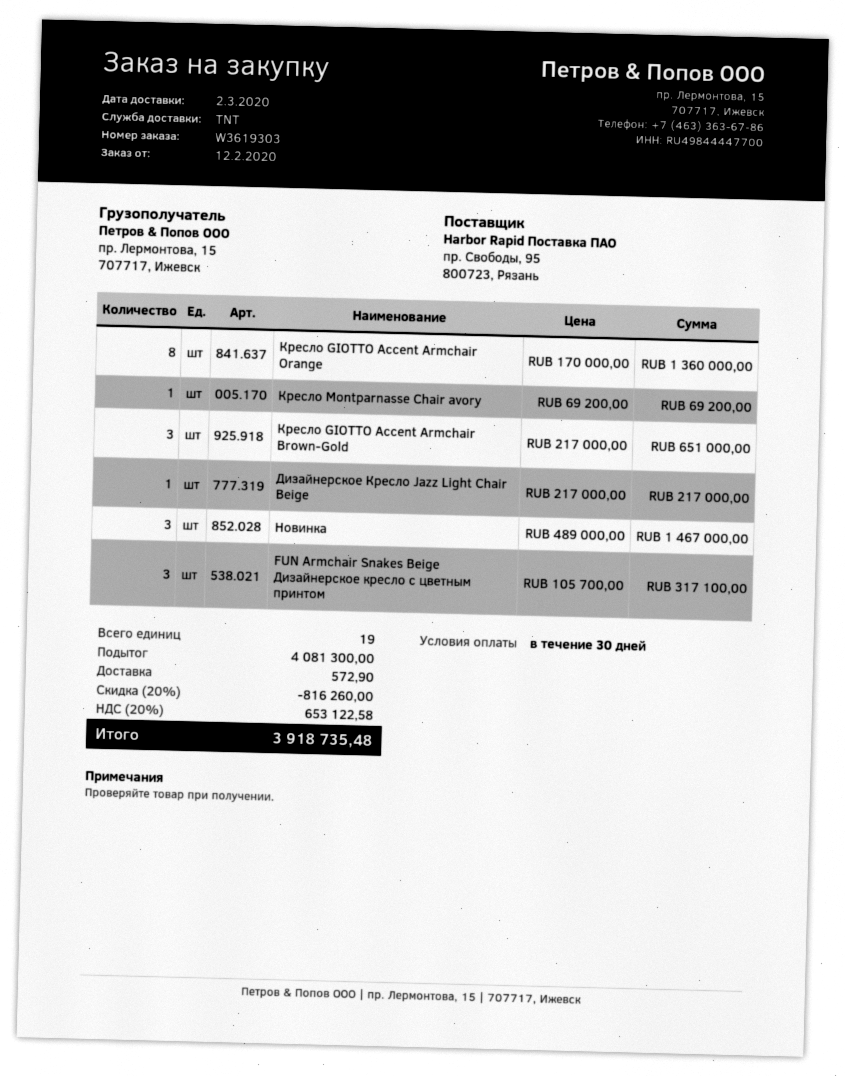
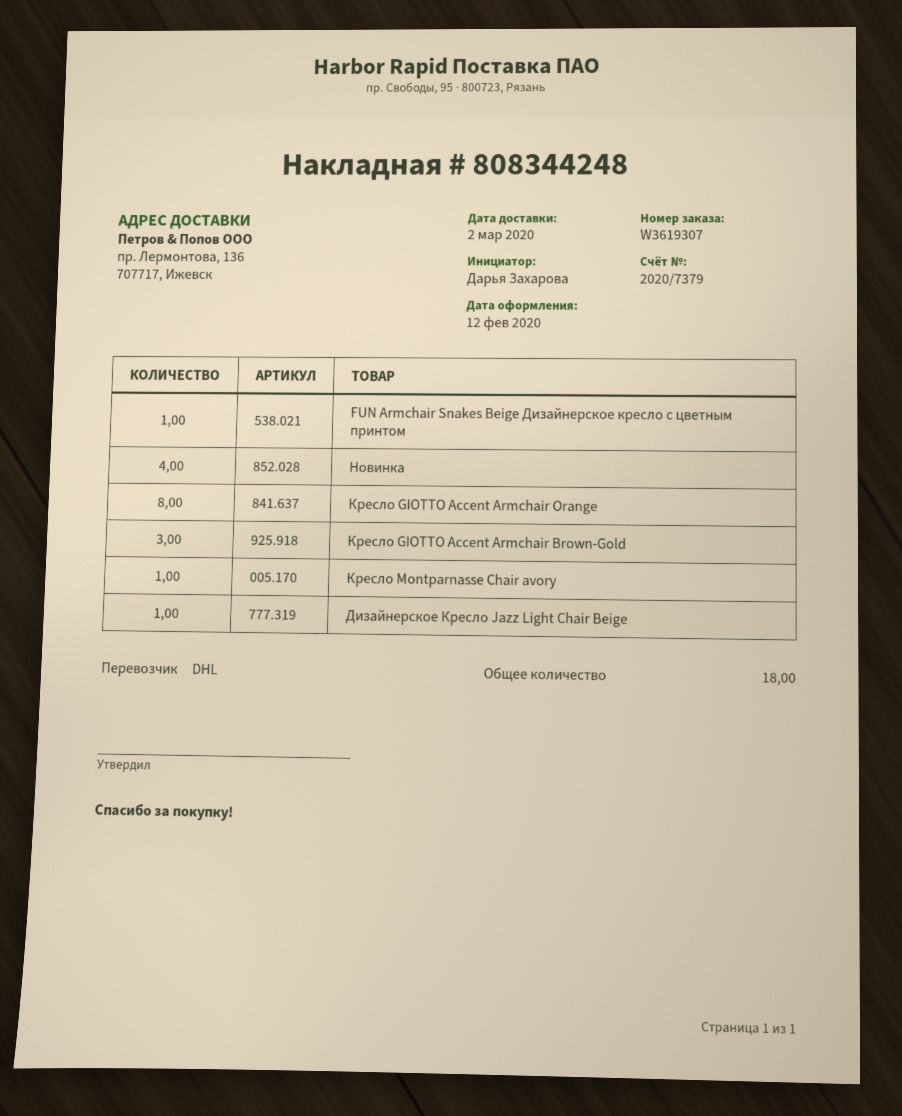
order number: W3619303 -> W3619307
shipping method: TNT -> DHL
ship to: пр. Лермонтова, 15, 707717, Ижевск -> пр. Лермонтова, 136, 707717, Ижевск
Новинка: 3 -> 4
FUN Armchair Snakes Beige Дизайнерское кресло с цветным принтом: 3 -> 1
total quantity: 19 -> 18

